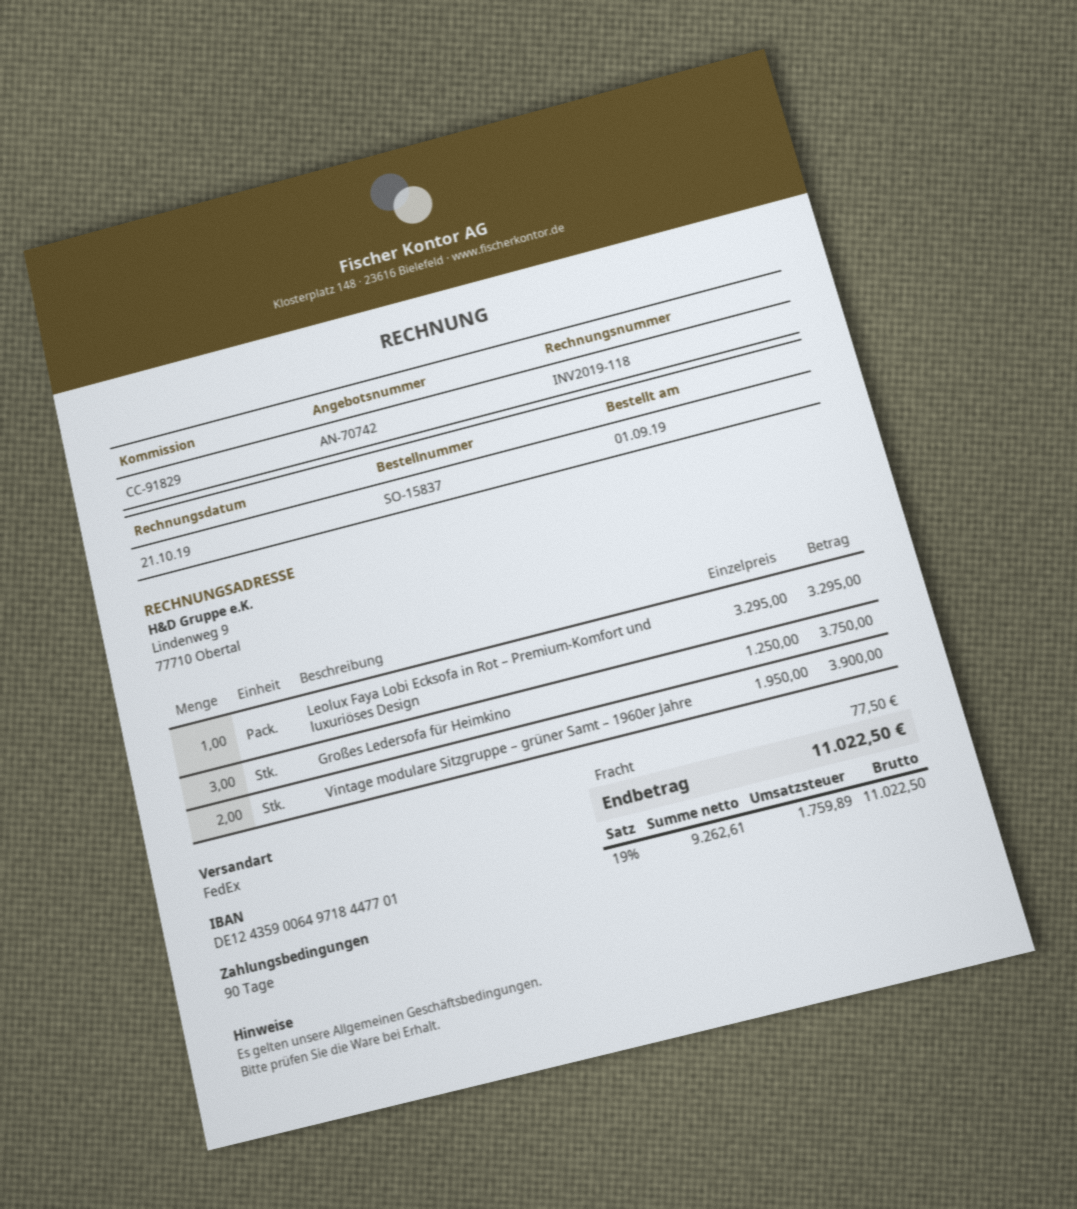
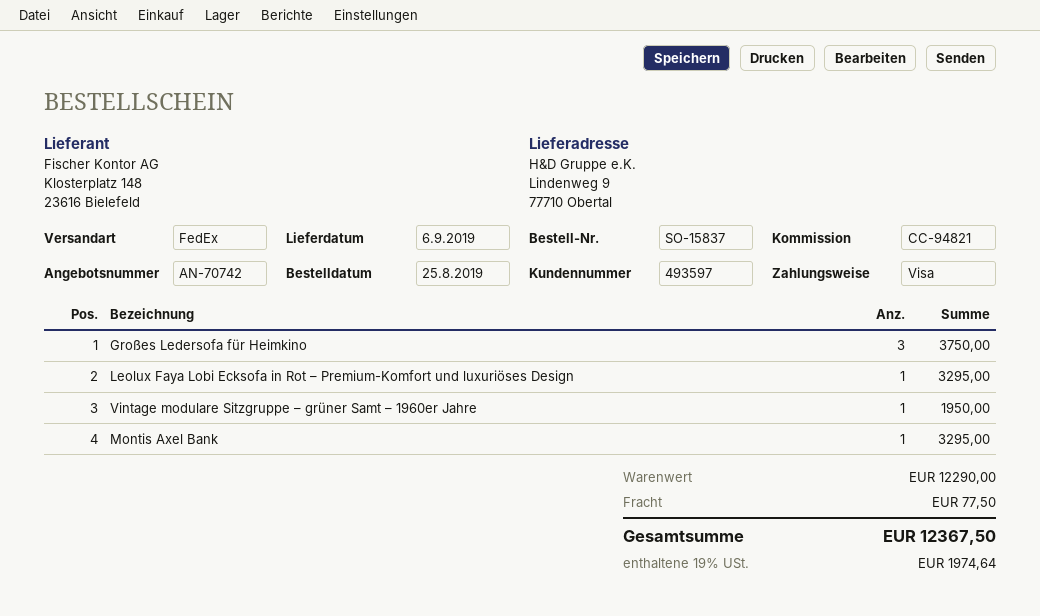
order date: 2019-09-01 -> 2019-08-25
reference: CC-91829 -> CC-94821
Vintage modulare Sitzgruppe – grüner Samt – 1960er Jahre: 2 for 3900.00 -> 1 for 1950.00
Montis Axel Bank: none -> 1 for 3295.00
tax: 19% = 1759.89 -> 19% = 1974.64
total: 11022.50 -> 12367.50

